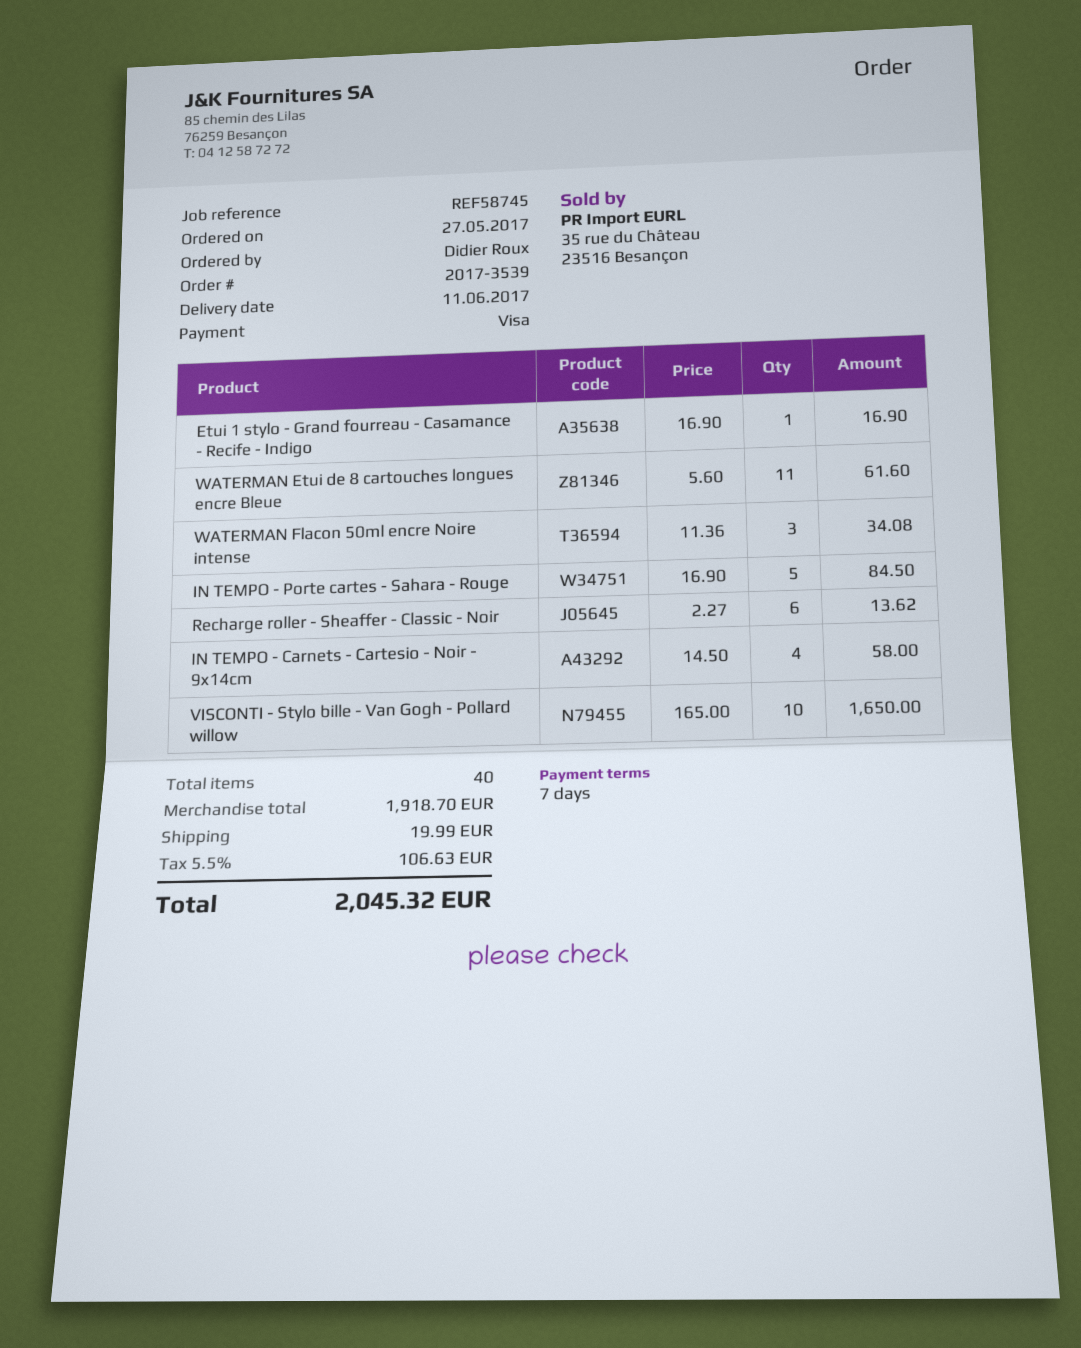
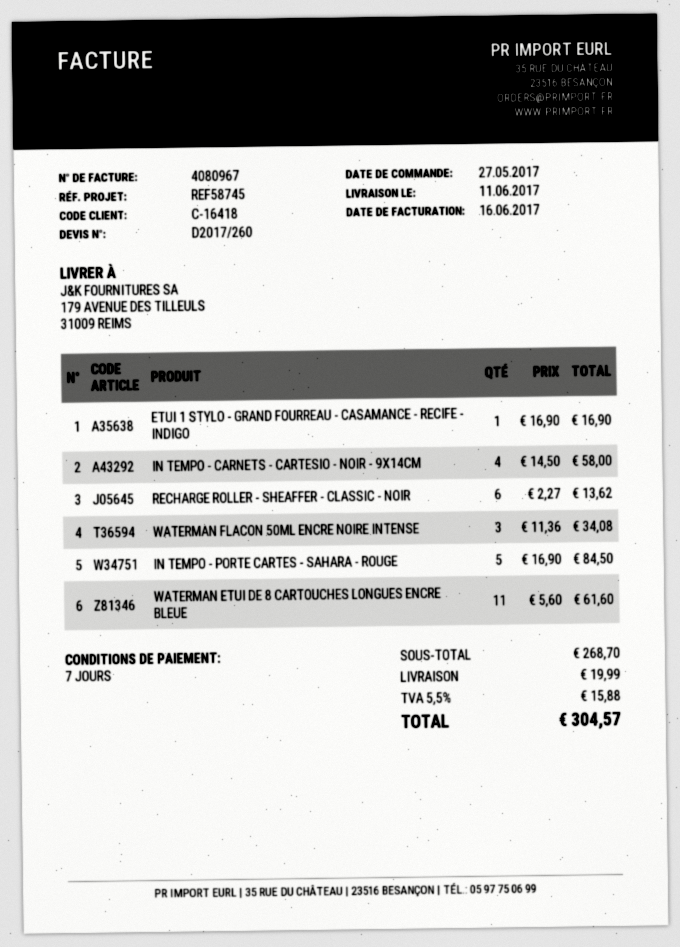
VISCONTI - Stylo bille - Van Gogh - Pollard willow: 10 x 165.00 = 1650.00 -> none
subtotal: 1918.70 -> 268.70
tax: 5.5% = 106.63 -> 5.5% = 15.88
total: 2045.32 -> 304.57

